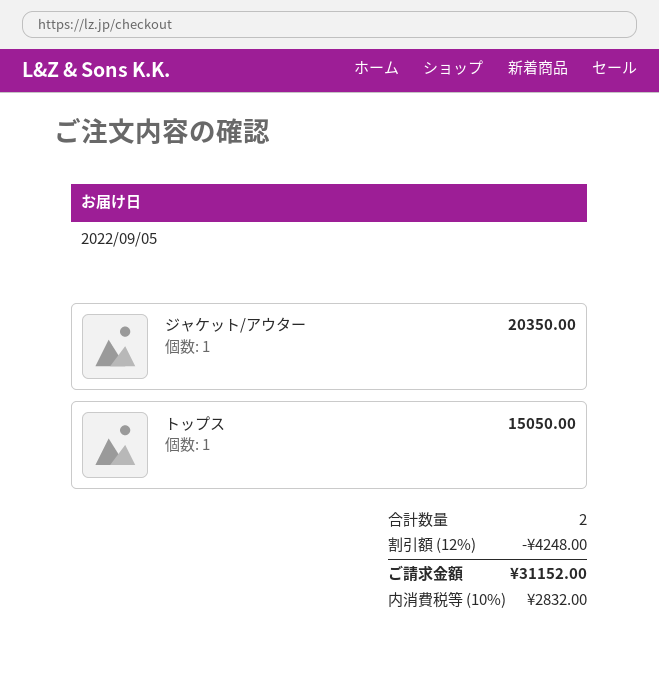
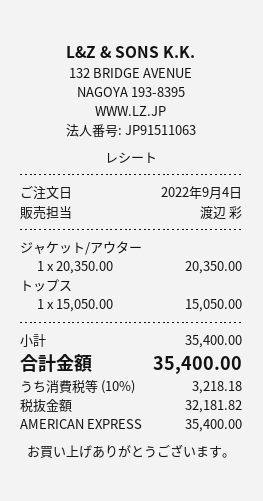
discount: 12% = 4248.00 -> none
tax: 10% = 2832.00 -> 10% = 3218.18
total: 31152.00 -> 35400.00

